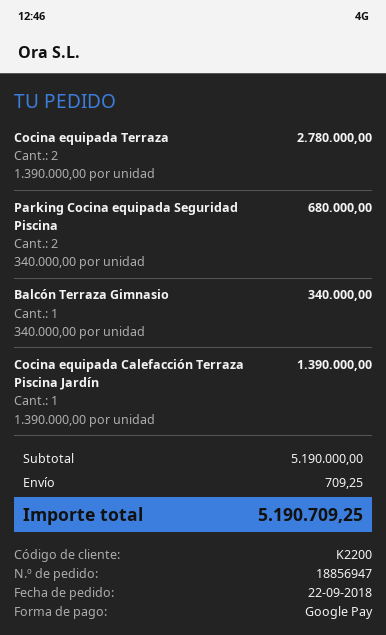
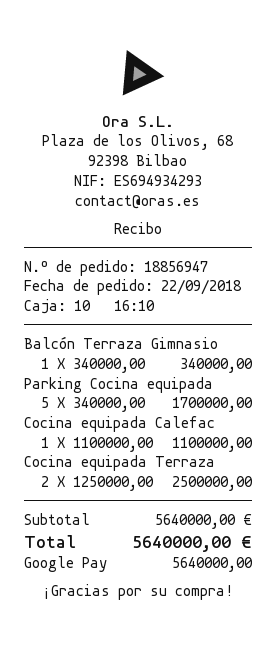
Cocina equipada Terraza: 2 x 1390000.00 = 2780000.00 -> 2 x 1250000.00 = 2500000.00
Parking Cocina equipada Seguridad Piscina: 2 x 340000.00 = 680000.00 -> 5 x 340000.00 = 1700000.00
Cocina equipada Calefacción Terraza Piscina Jardín: 1 x 1390000.00 = 1390000.00 -> 1 x 1100000.00 = 1100000.00
subtotal: 5190000.00 -> 5640000.00
shipping: 709.25 -> none
total: 5190709.25 -> 5640000.00

